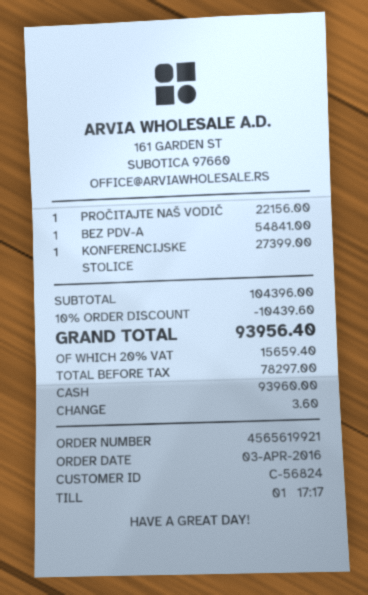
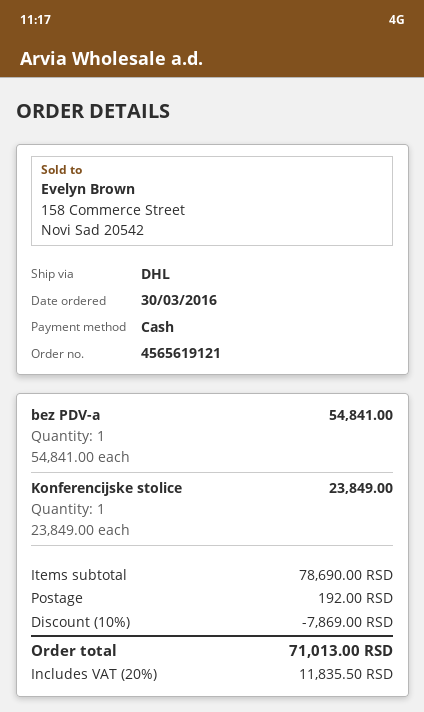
order number: 4565619921 -> 4565619121
order date: 2016-04-03 -> 2016-03-30
PROČITAJTE NAŠ VODIČ: 1 for 22156.00 -> none
KONFERENCIJSKE STOLICE: 1 for 27399.00 -> 1 for 23849.00
subtotal: 104396.00 -> 78690.00
discount: 10% = 10439.60 -> 10% = 7869.00
shipping: none -> 192.00
tax: 20% = 15659.40 -> 20% = 11835.50
total: 93956.40 -> 71013.00

